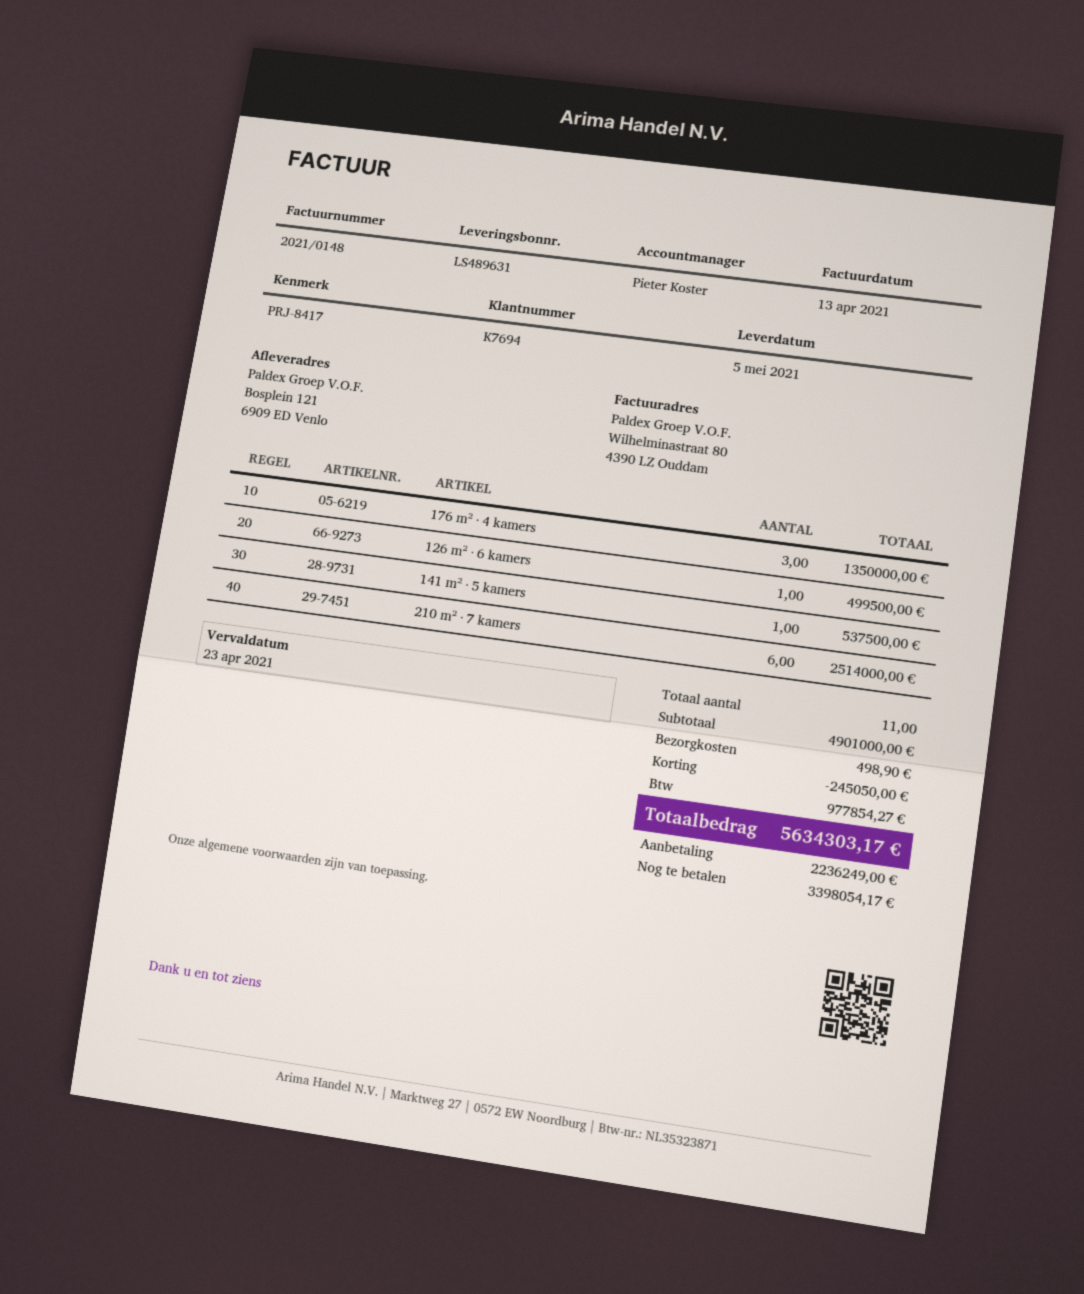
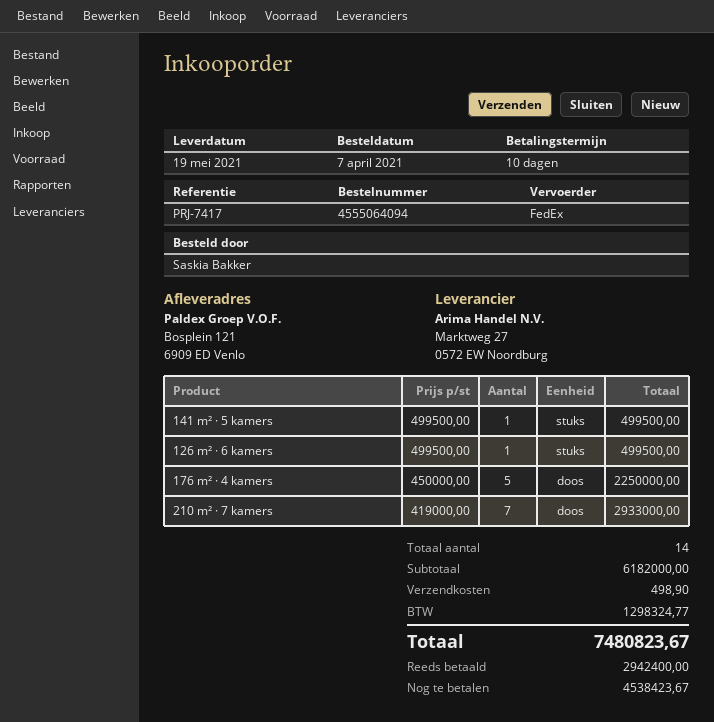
delivery date: 2021-05-05 -> 2021-05-19
reference: PRJ-8417 -> PRJ-7417
176 m² · 4 kamers: 3 for 1350000.00 -> 5 for 2250000.00
141 m² · 5 kamers: 1 for 537500.00 -> 1 for 499500.00
210 m² · 7 kamers: 6 for 2514000.00 -> 7 for 2933000.00
total quantity: 11 -> 14
subtotal: 4901000.00 -> 6182000.00
discount: 245050.00 -> none
tax: 977854.27 -> 1298324.77
total: 5634303.17 -> 7480823.67
deposit: 2236249.00 -> 2942400.00
balance: 3398054.17 -> 4538423.67

